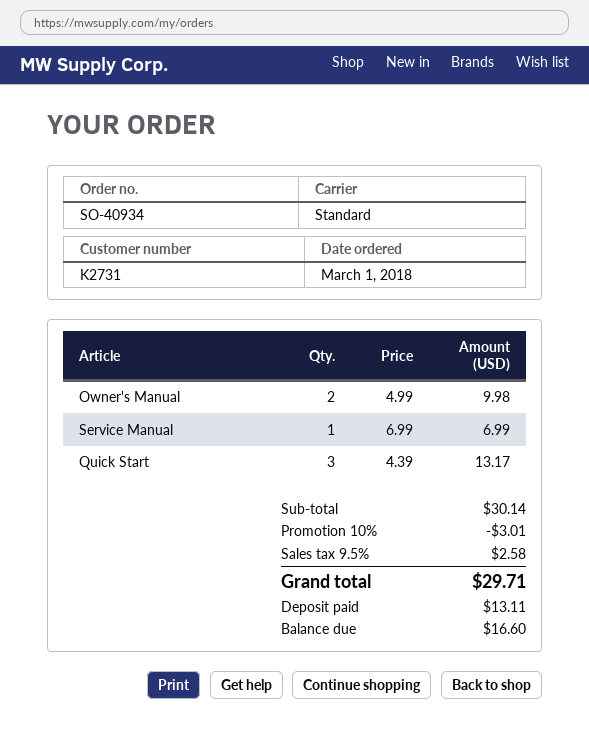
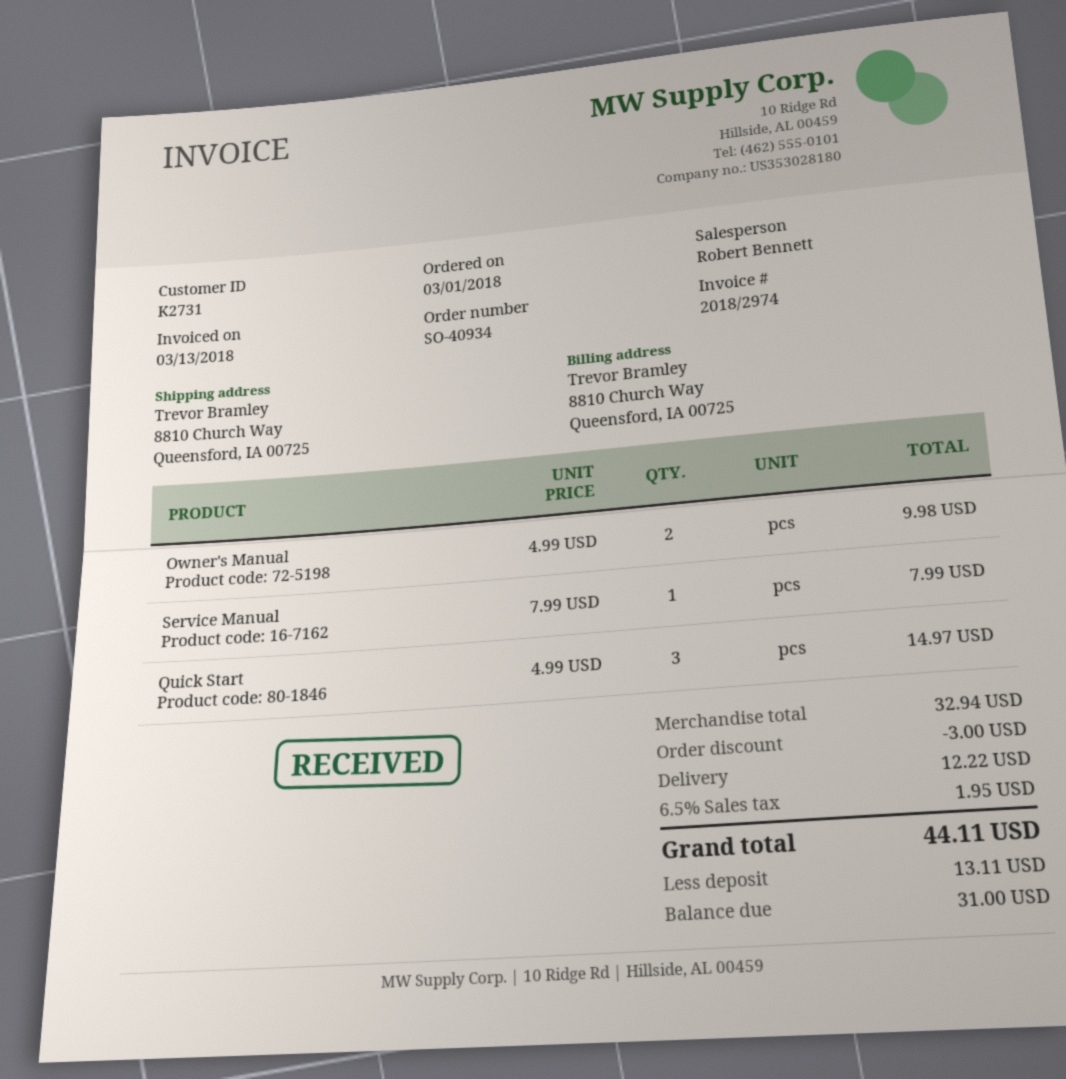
Service Manual: 1 x 6.99 = 6.99 -> 1 x 7.99 = 7.99
Quick Start: 3 x 4.39 = 13.17 -> 3 x 4.99 = 14.97
subtotal: 30.14 -> 32.94
discount: 3.01 -> 3.00
shipping: none -> 12.22
tax: 9.5% = 2.58 -> 6.5% = 1.95
total: 29.71 -> 44.11
balance: 16.60 -> 31.00

